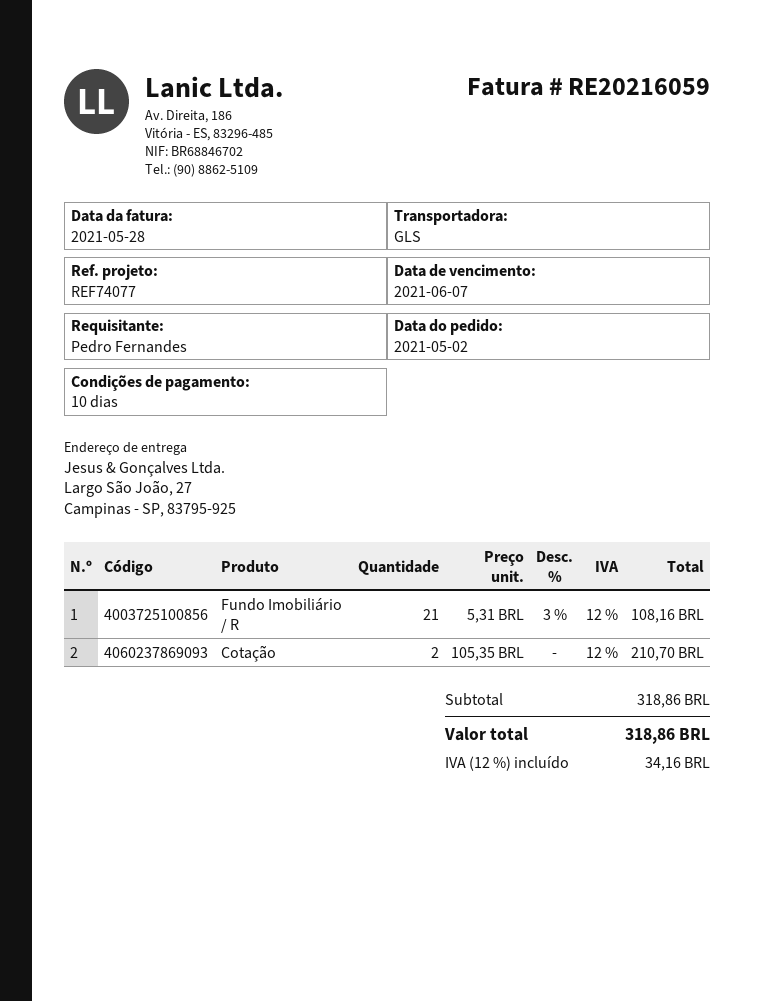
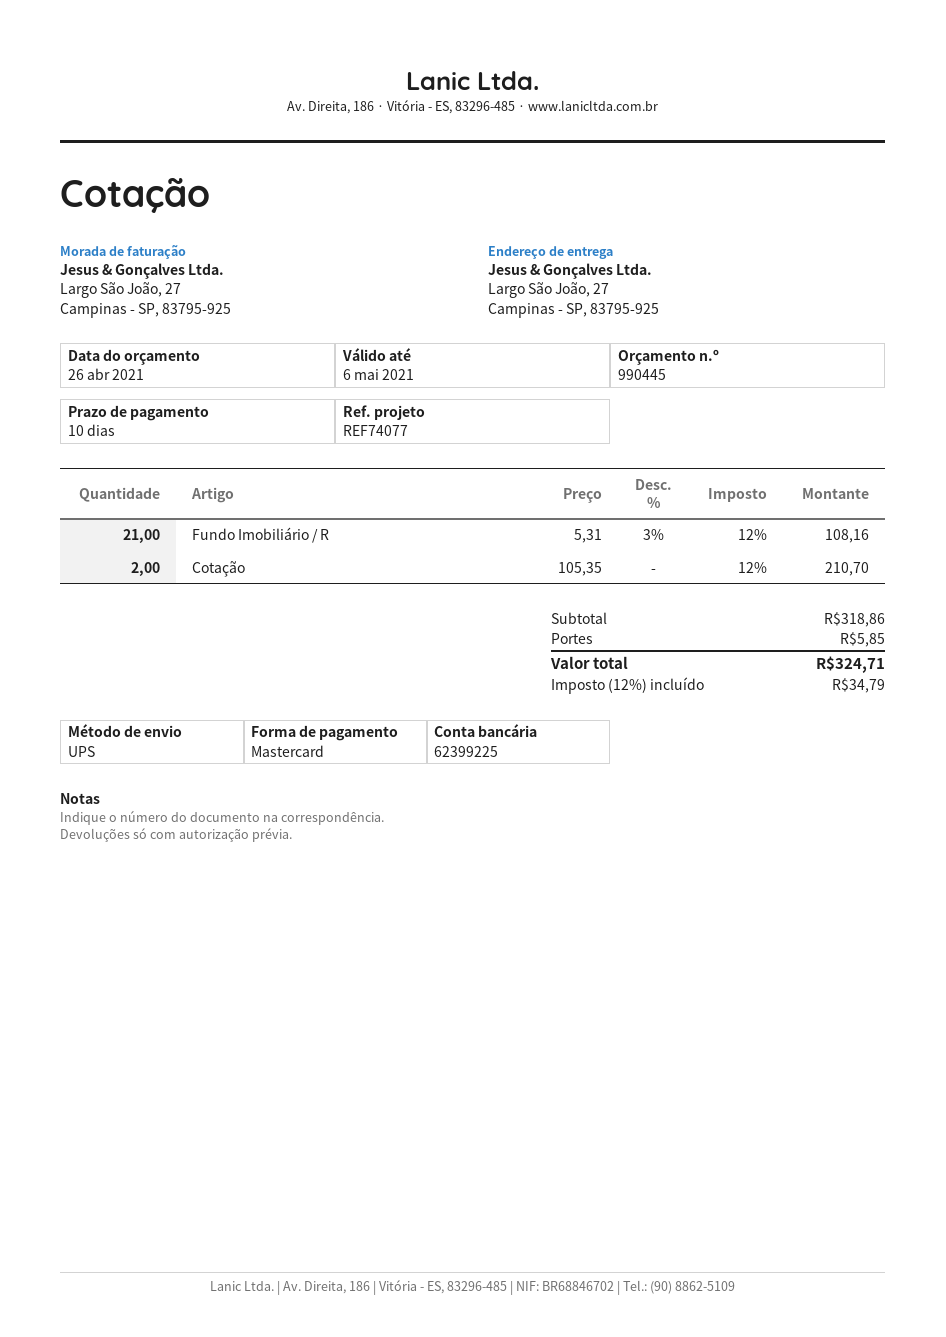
shipping method: GLS -> UPS
shipping: none -> 5.85
tax: 12% = 34.16 -> 12% = 34.79
total: 318.86 -> 324.71

